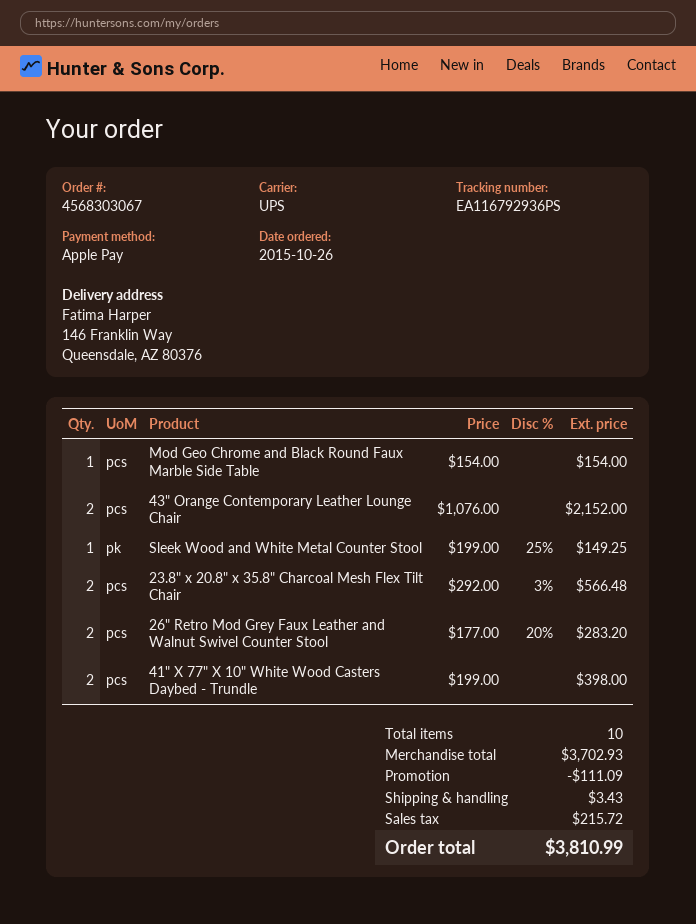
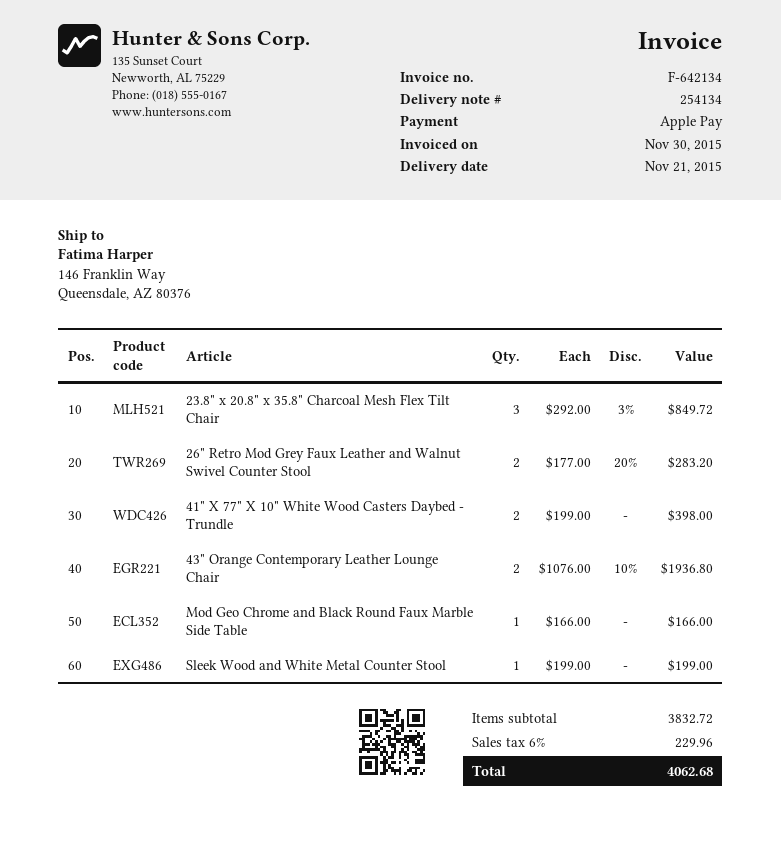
Mod Geo Chrome and Black Round Faux Marble Side Table: 1 x 154.00 = 154.00 -> 1 x 166.00 = 166.00
43" Orange Contemporary Leather Lounge Chair: 2 x 1076.00 = 2152.00 -> 2 x 1076.00 - 10% = 1936.80
Sleek Wood and White Metal Counter Stool: 1 x 199.00 - 25% = 149.25 -> 1 x 199.00 = 199.00
23.8" x 20.8" x 35.8" Charcoal Mesh Flex Tilt Chair: 2 x 292.00 - 3% = 566.48 -> 3 x 292.00 - 3% = 849.72
subtotal: 3702.93 -> 3832.72
discount: 111.09 -> none
shipping: 3.43 -> none
tax: 215.72 -> 229.96
total: 3810.99 -> 4062.68

